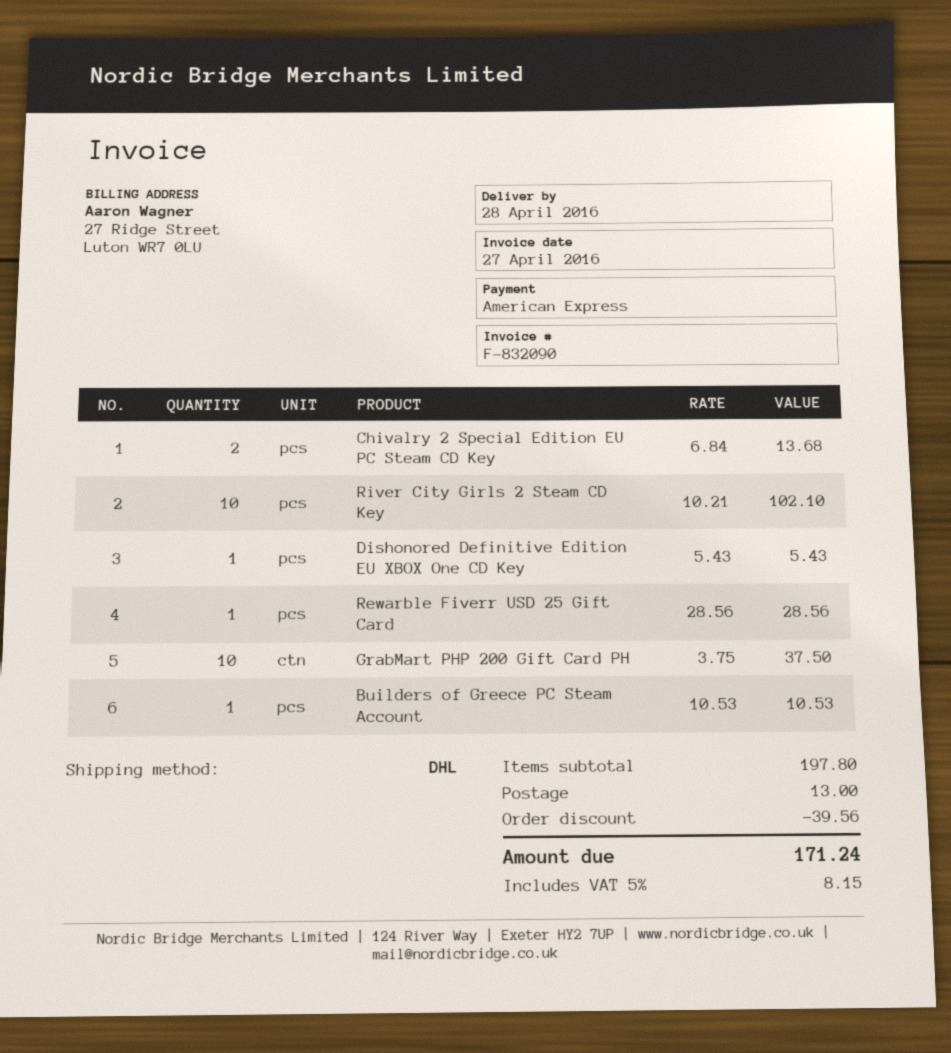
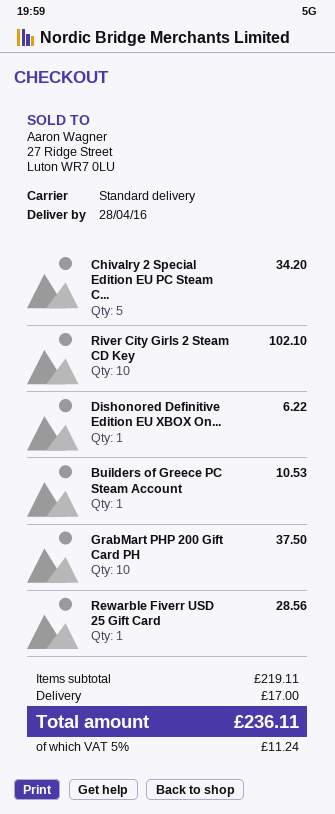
shipping method: DHL -> standard
Chivalry 2 Special Edition EU PC Steam CD Key: 2 for 13.68 -> 5 for 34.20
Dishonored Definitive Edition EU XBOX One CD Key: 1 for 5.43 -> 1 for 6.22
subtotal: 197.80 -> 219.11
discount: 39.56 -> none
shipping: 13.00 -> 17.00
tax: 5% = 8.15 -> 5% = 11.24
total: 171.24 -> 236.11

